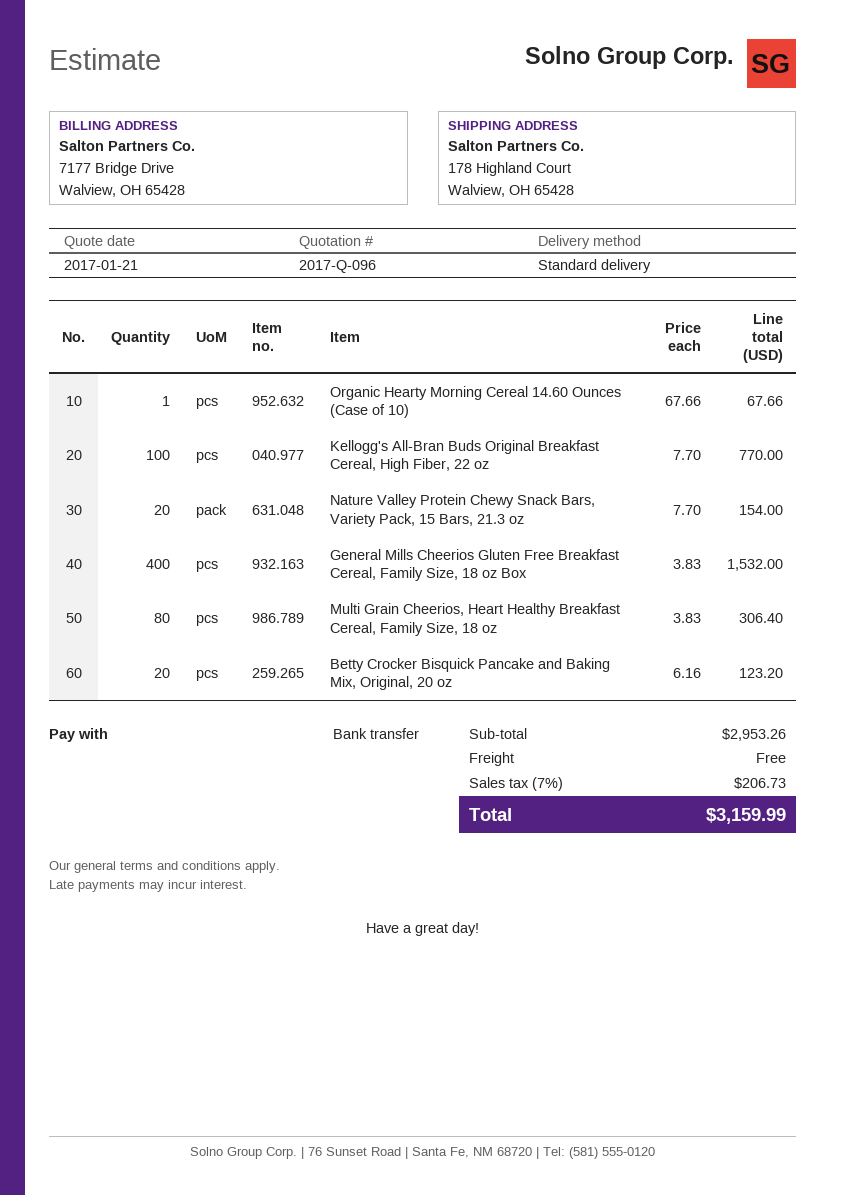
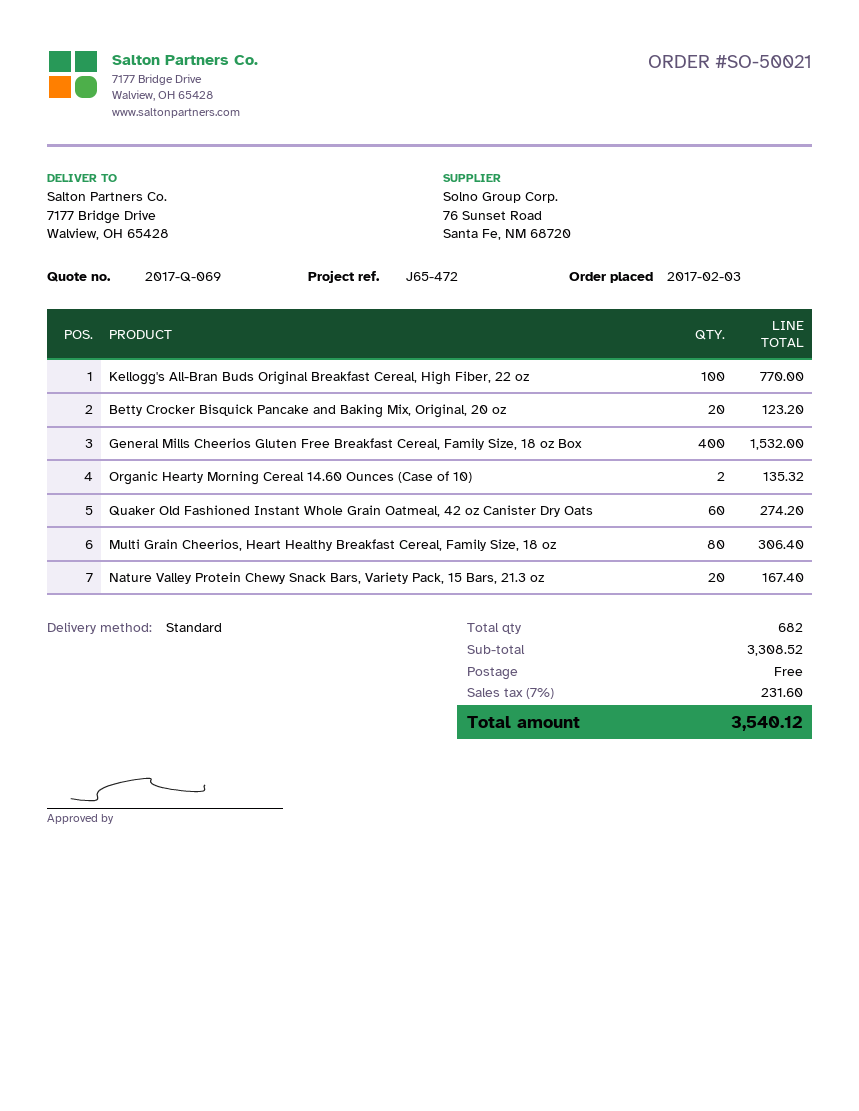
quote number: 2017-Q-096 -> 2017-Q-069
ship to: 178 Highland Court, Walview, OH 65428 -> 7177 Bridge Drive, Walview, OH 65428
Organic Hearty Morning Cereal 14.60 Ounces (Case of 10): 1 for 67.66 -> 2 for 135.32
Nature Valley Protein Chewy Snack Bars, Variety Pack, 15 Bars, 21.3 oz: 20 for 154.00 -> 20 for 167.40
Quaker Old Fashioned Instant Whole Grain Oatmeal, 42 oz Canister Dry Oats: none -> 60 for 274.20
subtotal: 2953.26 -> 3308.52
tax: 7% = 206.73 -> 7% = 231.60
total: 3159.99 -> 3540.12

